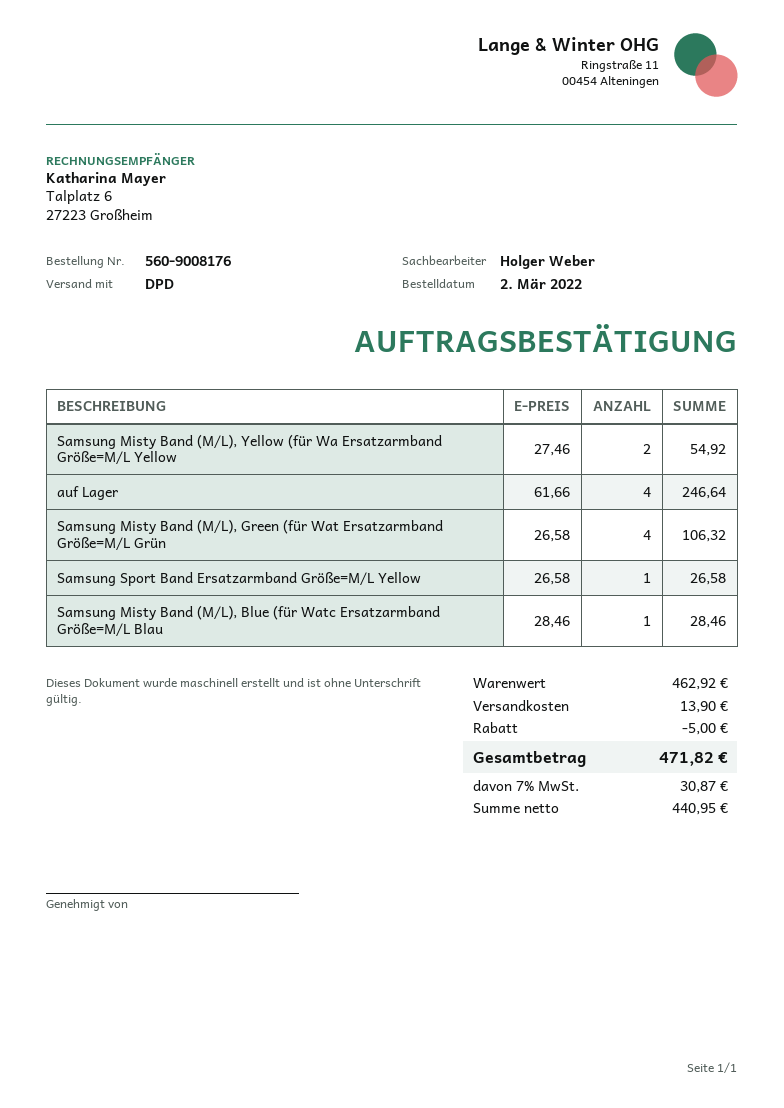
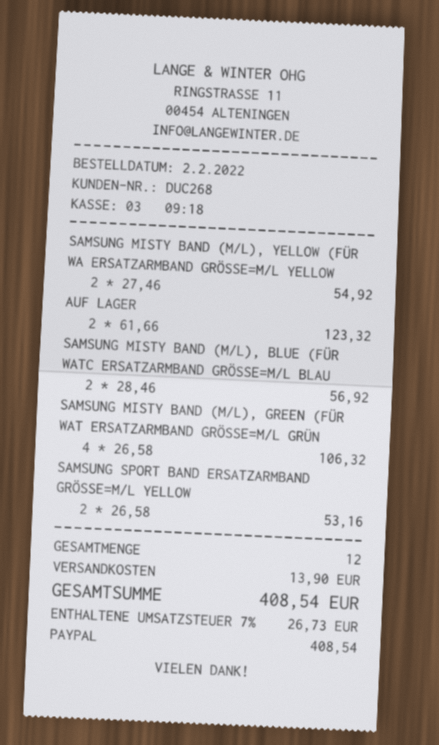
order date: 2022-03-02 -> 2022-02-02
auf Lager: 4 x 61.66 = 246.64 -> 2 x 61.66 = 123.32
Samsung Sport Band Ersatzarmband Größe=M/L Yellow: 1 x 26.58 = 26.58 -> 2 x 26.58 = 53.16
Samsung Misty Band (M/L), Blue (für Watc Ersatzarmband Größe=M/L Blau: 1 x 28.46 = 28.46 -> 2 x 28.46 = 56.92
discount: 5.00 -> none
tax: 7% = 30.87 -> 7% = 26.73
total: 471.82 -> 408.54

